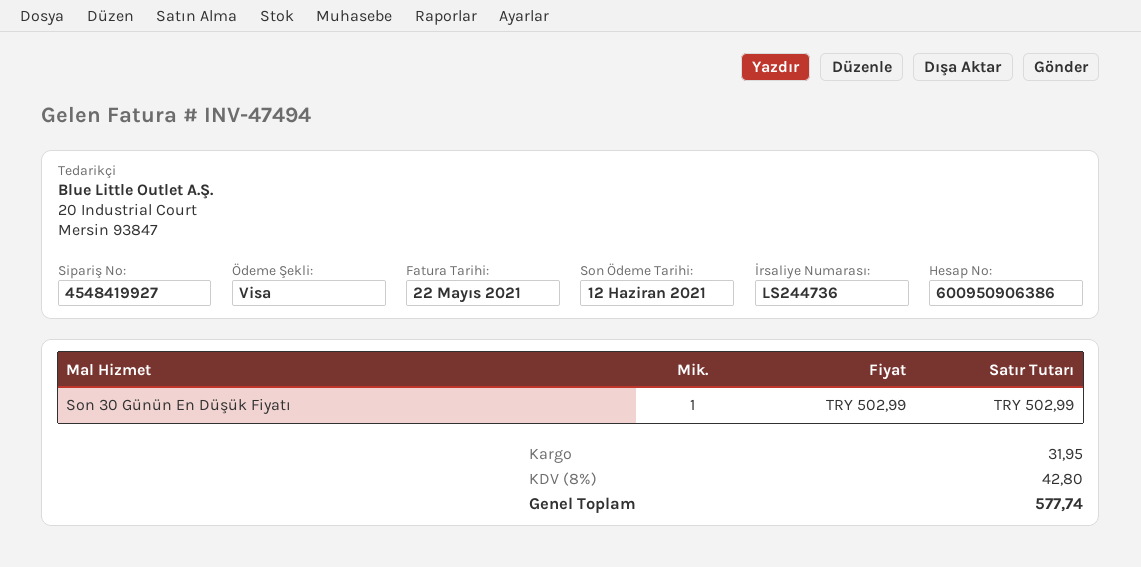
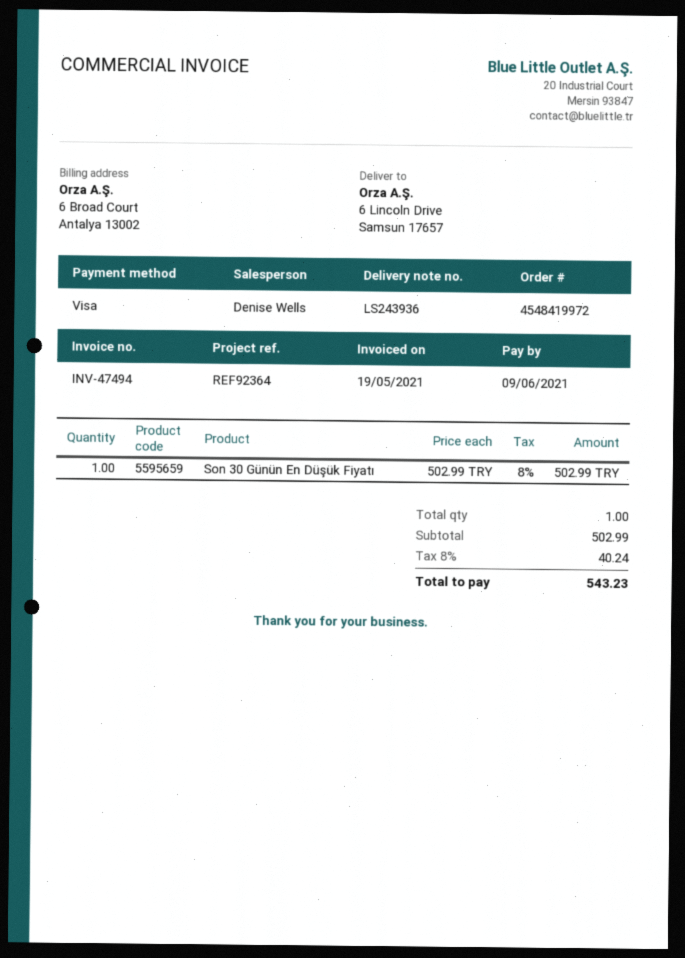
order number: 4548419927 -> 4548419972
delivery note number: LS244736 -> LS243936
invoice date: 2021-05-22 -> 2021-05-19
due date: 2021-06-12 -> 2021-06-09
shipping: 31.95 -> none
tax: 8% = 42.80 -> 8% = 40.24
total: 577.74 -> 543.23

